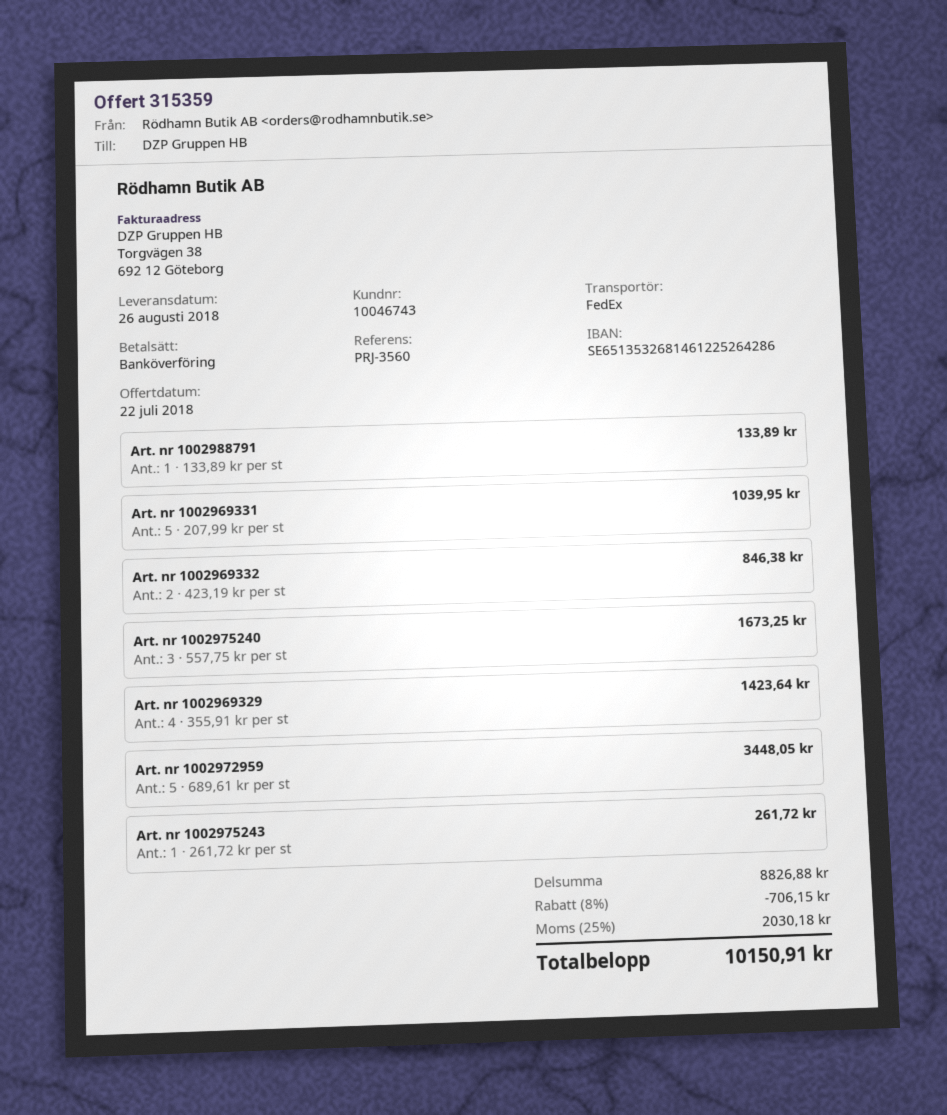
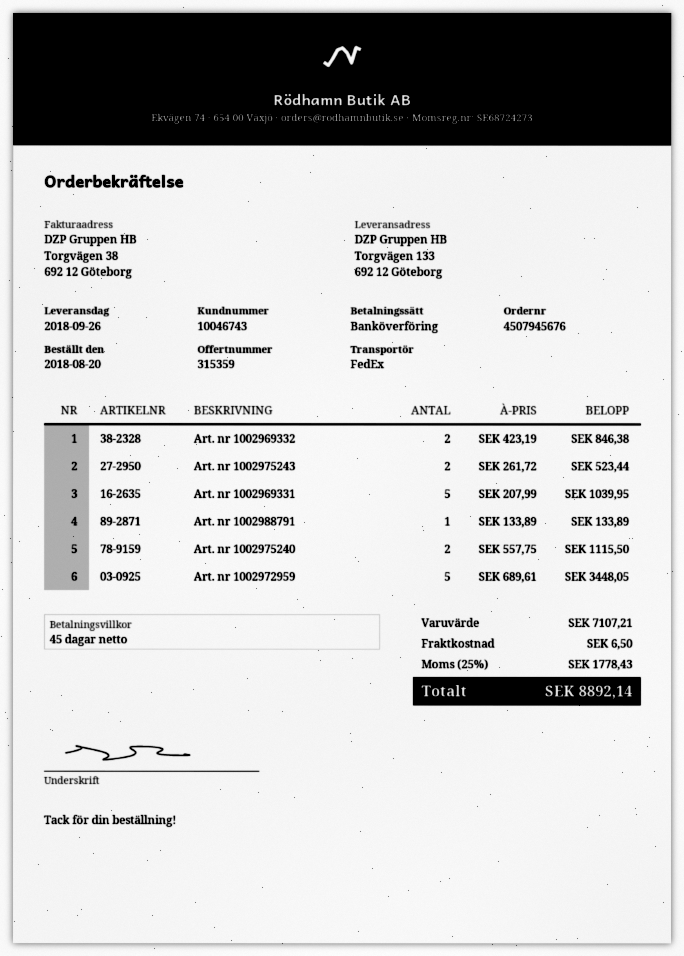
delivery date: 2018-08-26 -> 2018-09-26
Art. nr 1002975240: 3 x 557.75 = 1673.25 -> 2 x 557.75 = 1115.50
Art. nr 1002969329: 4 x 355.91 = 1423.64 -> none
Art. nr 1002975243: 1 x 261.72 = 261.72 -> 2 x 261.72 = 523.44
subtotal: 8826.88 -> 7107.21
discount: 8% = 706.15 -> none
shipping: none -> 6.50
tax: 25% = 2030.18 -> 25% = 1778.43
total: 10150.91 -> 8892.14

